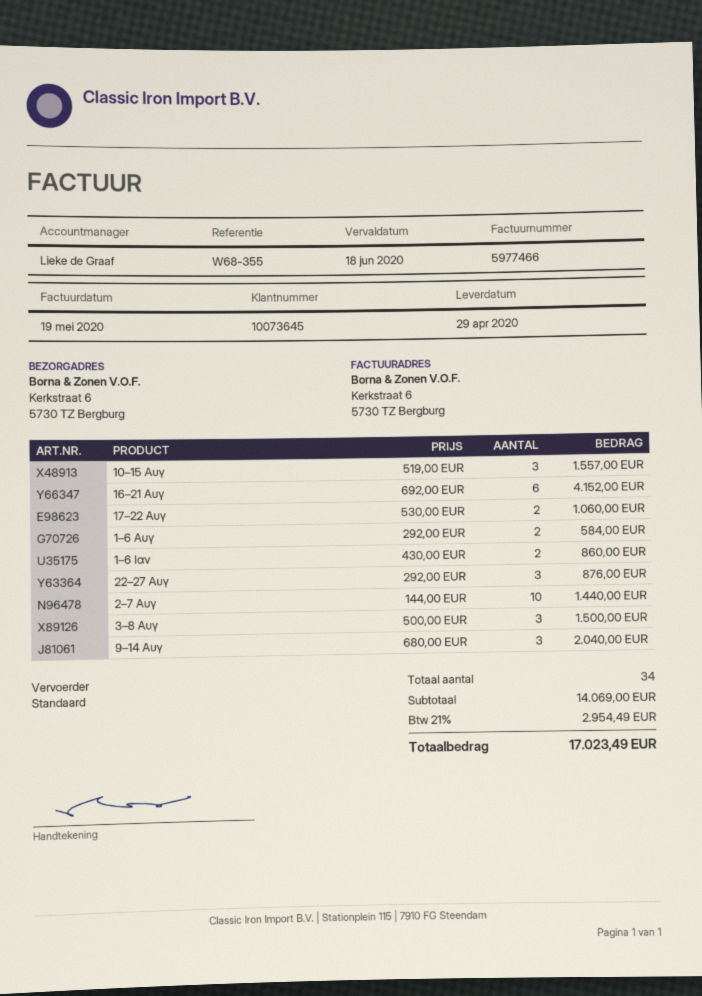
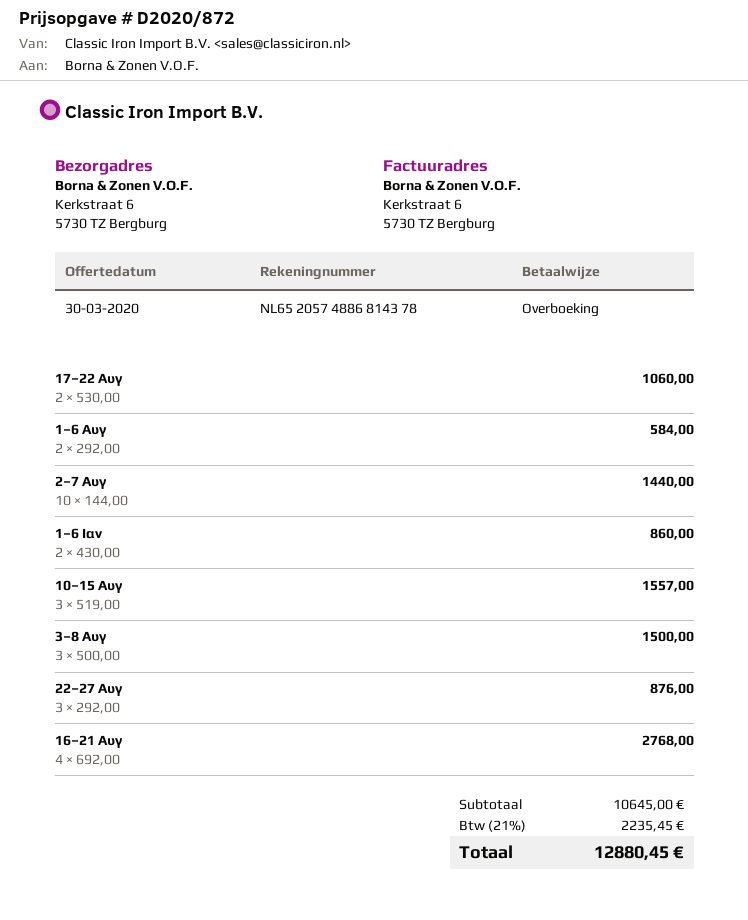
16–21 Αυγ: 6 x 692.00 = 4152.00 -> 4 x 692.00 = 2768.00
9–14 Αυγ: 3 x 680.00 = 2040.00 -> none
subtotal: 14069.00 -> 10645.00
tax: 21% = 2954.49 -> 21% = 2235.45
total: 17023.49 -> 12880.45

